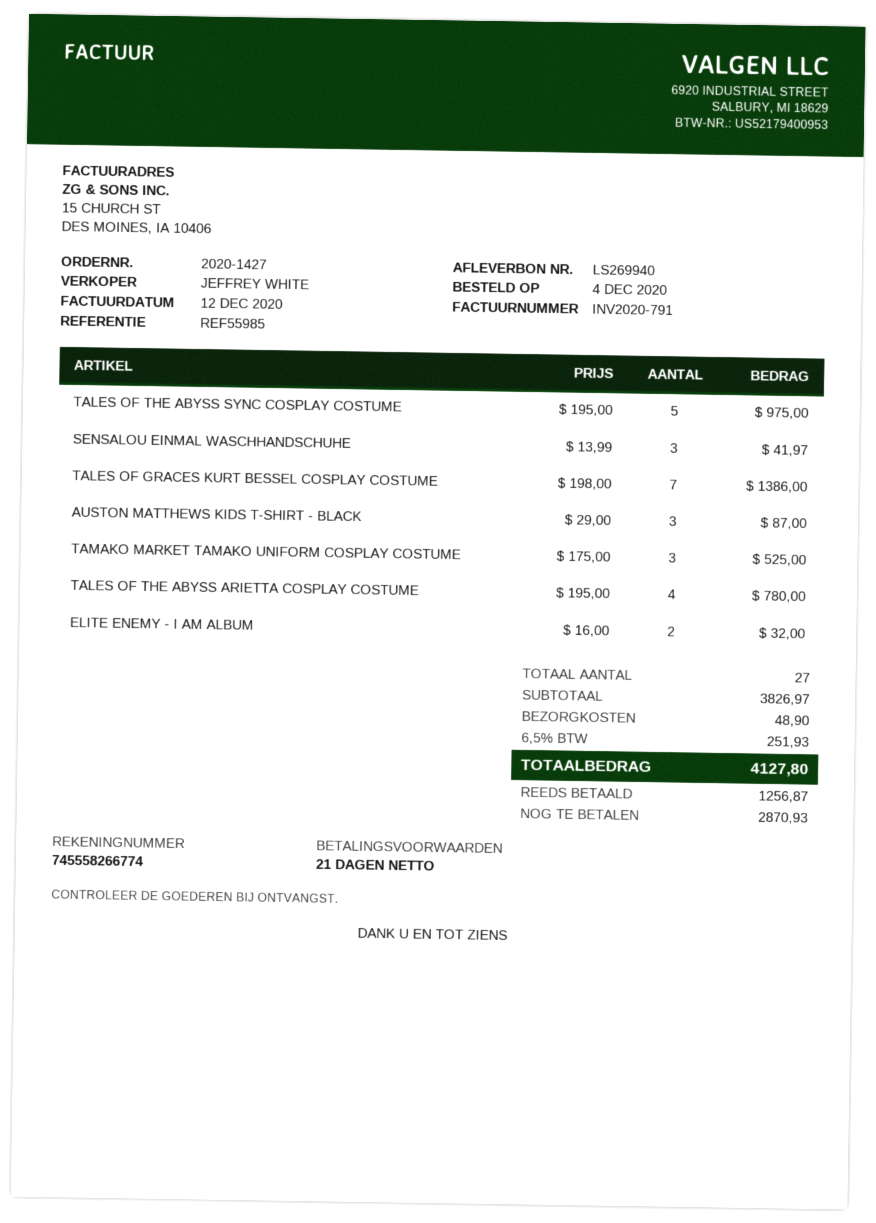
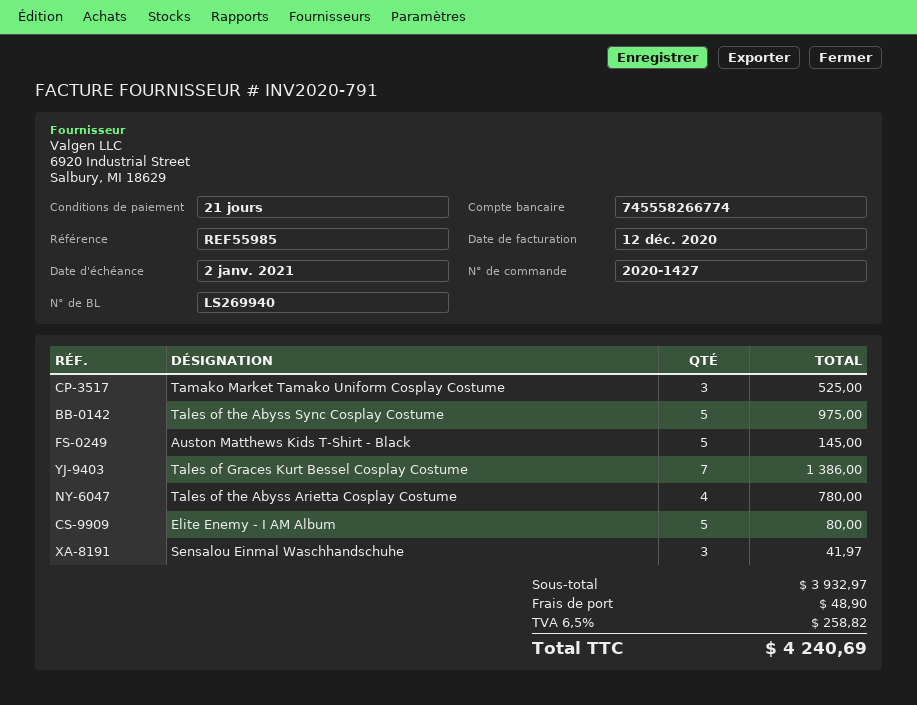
AUSTON MATTHEWS KIDS T-SHIRT - BLACK: 3 for 87.00 -> 5 for 145.00
ELITE ENEMY - I AM ALBUM: 2 for 32.00 -> 5 for 80.00
subtotal: 3826.97 -> 3932.97
tax: 6.5% = 251.93 -> 6.5% = 258.82
total: 4127.80 -> 4240.69

